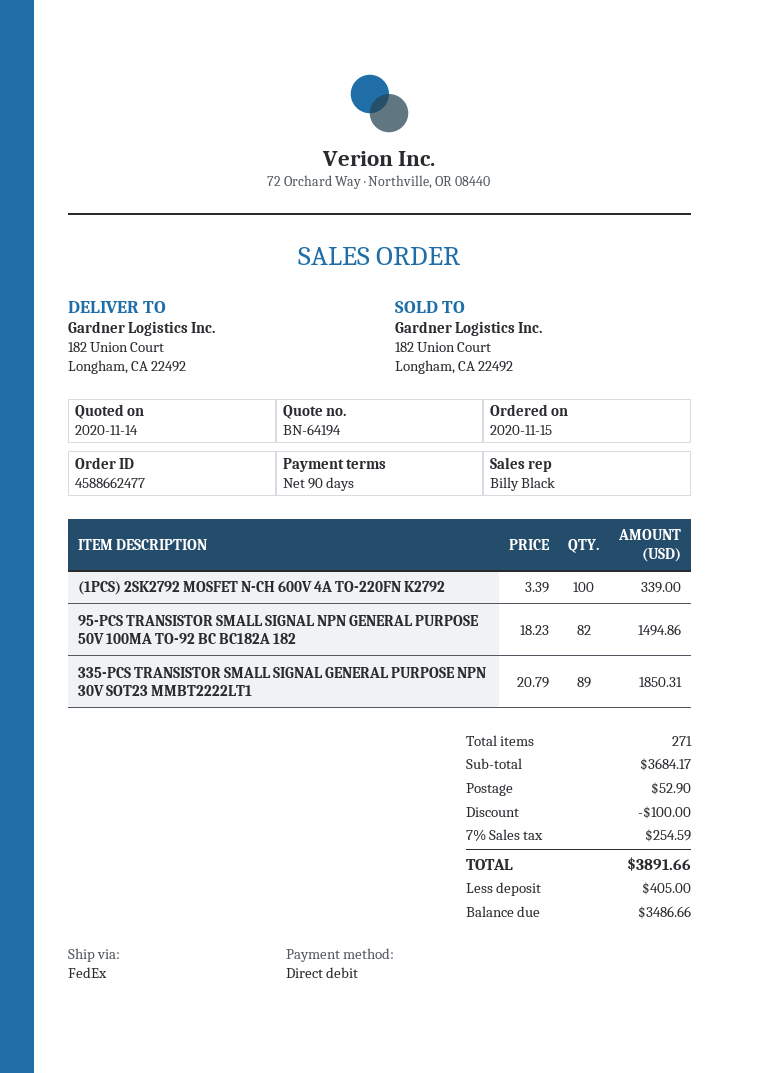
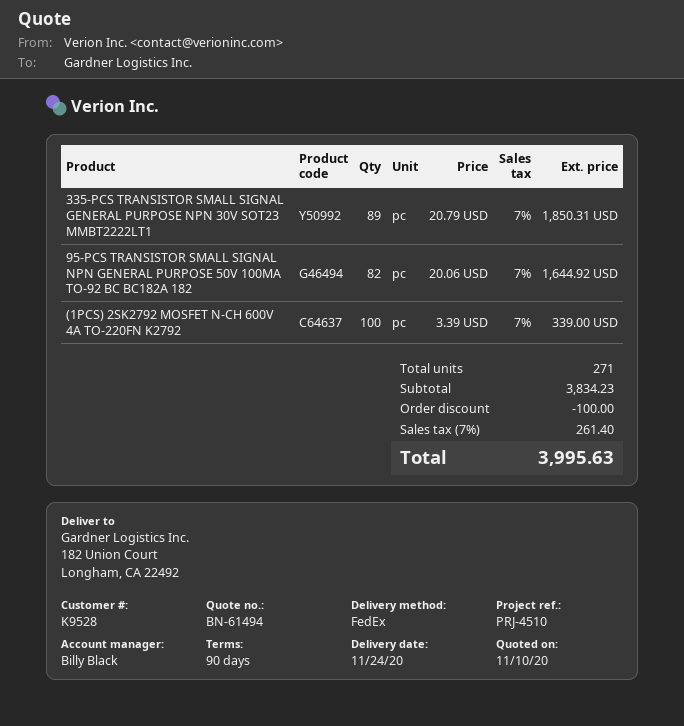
quote number: BN-64194 -> BN-61494
quote date: 2020-11-14 -> 2020-11-10
95-PCS TRANSISTOR SMALL SIGNAL NPN GENERAL PURPOSE 50V 100MA TO-92 BC BC182A 182: 82 x 18.23 = 1494.86 -> 82 x 20.06 = 1644.92
subtotal: 3684.17 -> 3834.23
shipping: 52.90 -> none
tax: 7% = 254.59 -> 7% = 261.40
total: 3891.66 -> 3995.63

